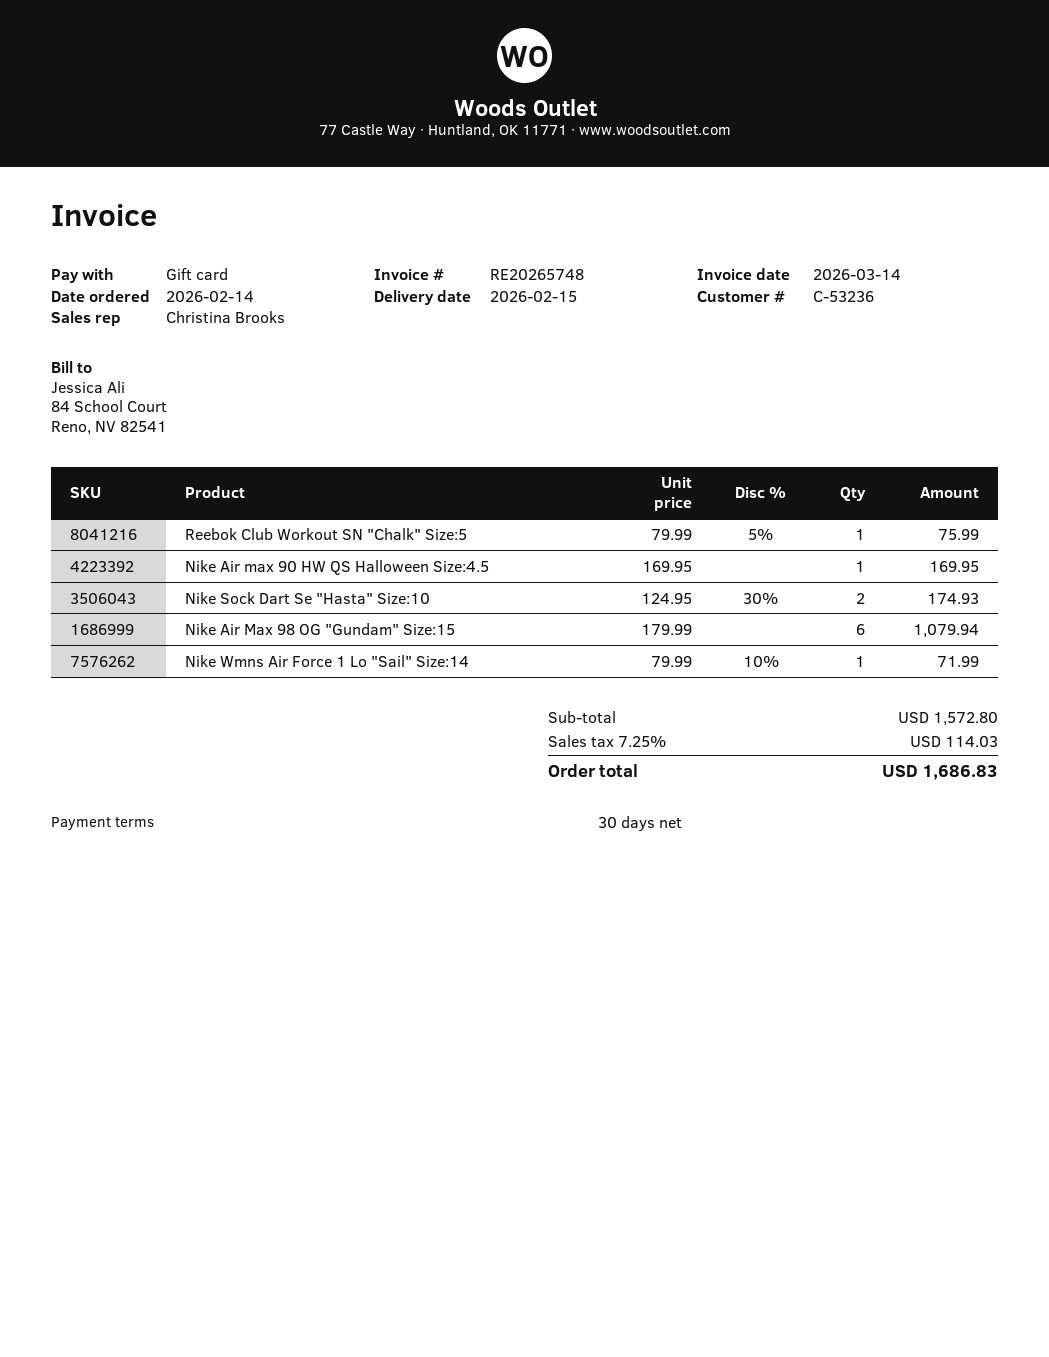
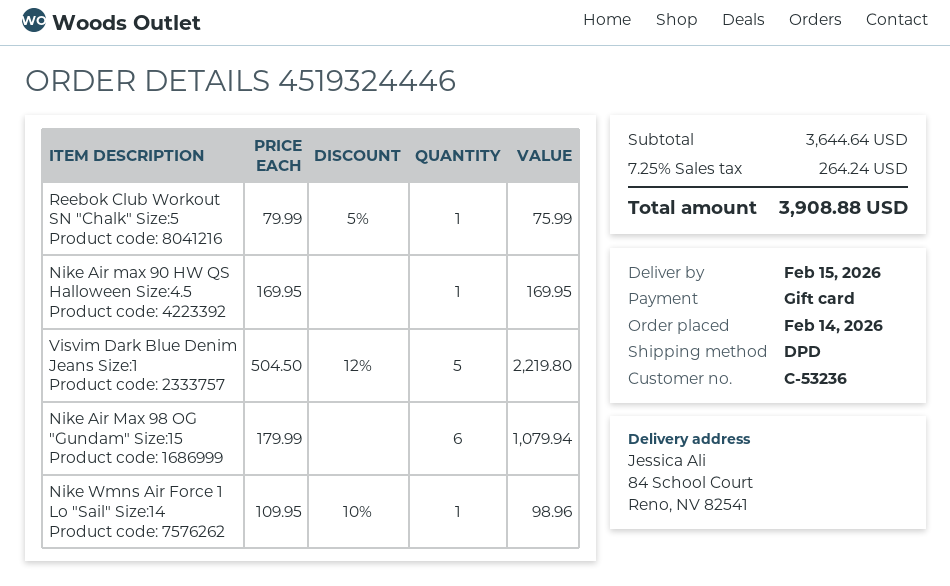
Nike Sock Dart Se "Hasta" Size:10: 2 x 124.95 - 30% = 174.93 -> none
Nike Wmns Air Force 1 Lo "Sail" Size:14: 1 x 79.99 - 10% = 71.99 -> 1 x 109.95 - 10% = 98.96
Visvim Dark Blue Denim Jeans Size:1: none -> 5 x 504.50 - 12% = 2219.80
subtotal: 1572.80 -> 3644.64
tax: 7.25% = 114.03 -> 7.25% = 264.24
total: 1686.83 -> 3908.88

